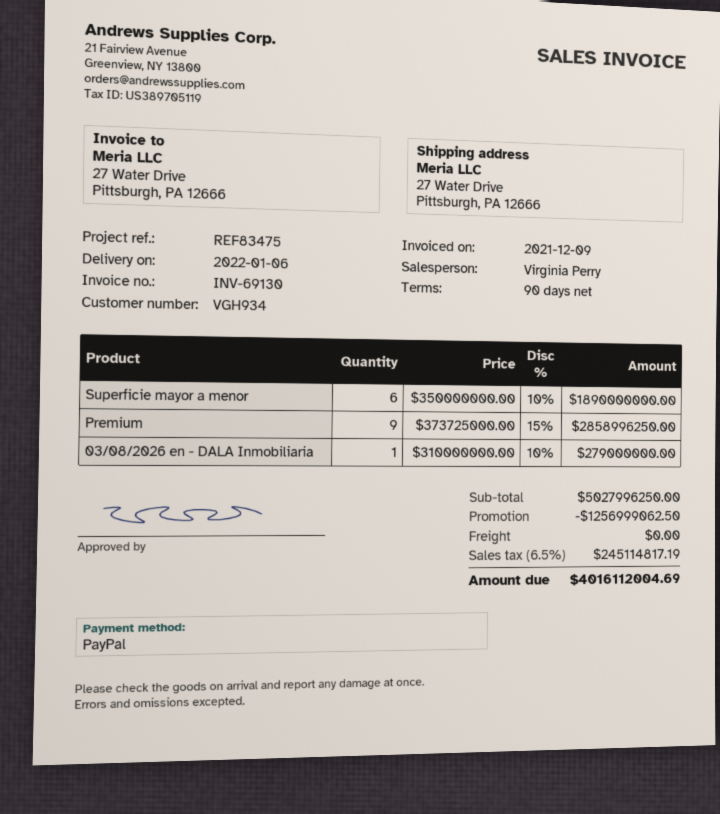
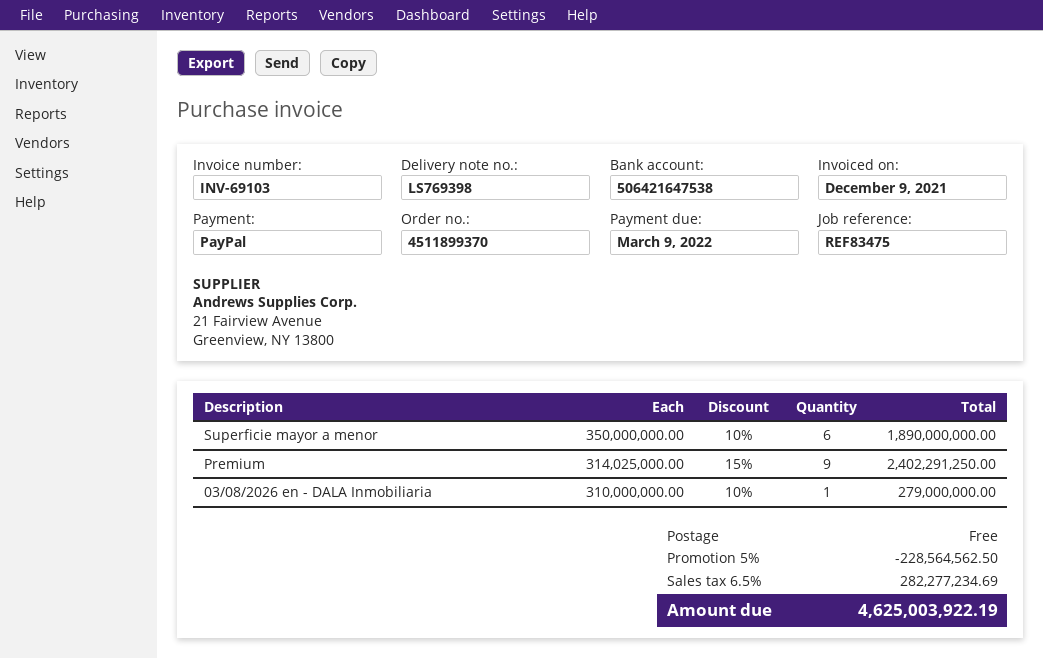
invoice number: INV-69130 -> INV-69103
Premium: 9 x 373725000.00 - 15% = 2858996250.00 -> 9 x 314025000.00 - 15% = 2402291250.00
discount: 1256999062.50 -> 228564562.50
tax: 6.5% = 245114817.19 -> 6.5% = 282277234.69
total: 4016112004.69 -> 4625003922.19

